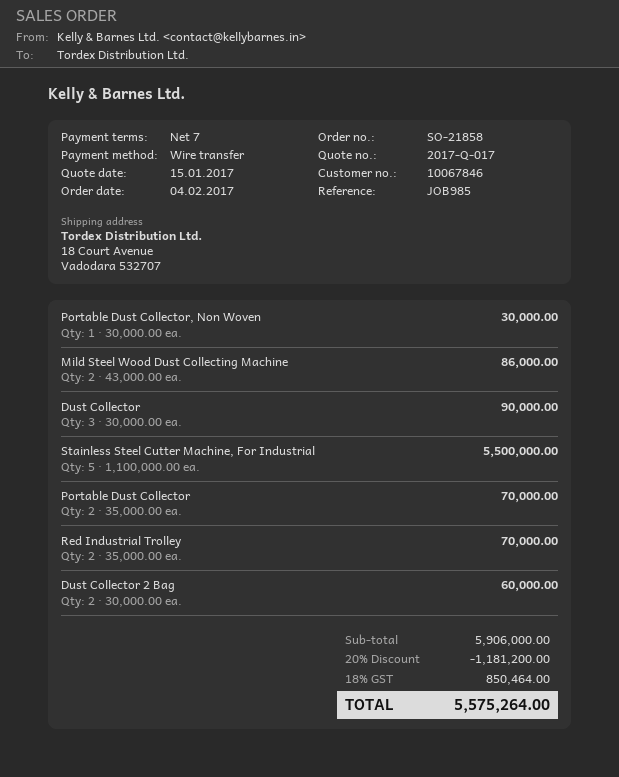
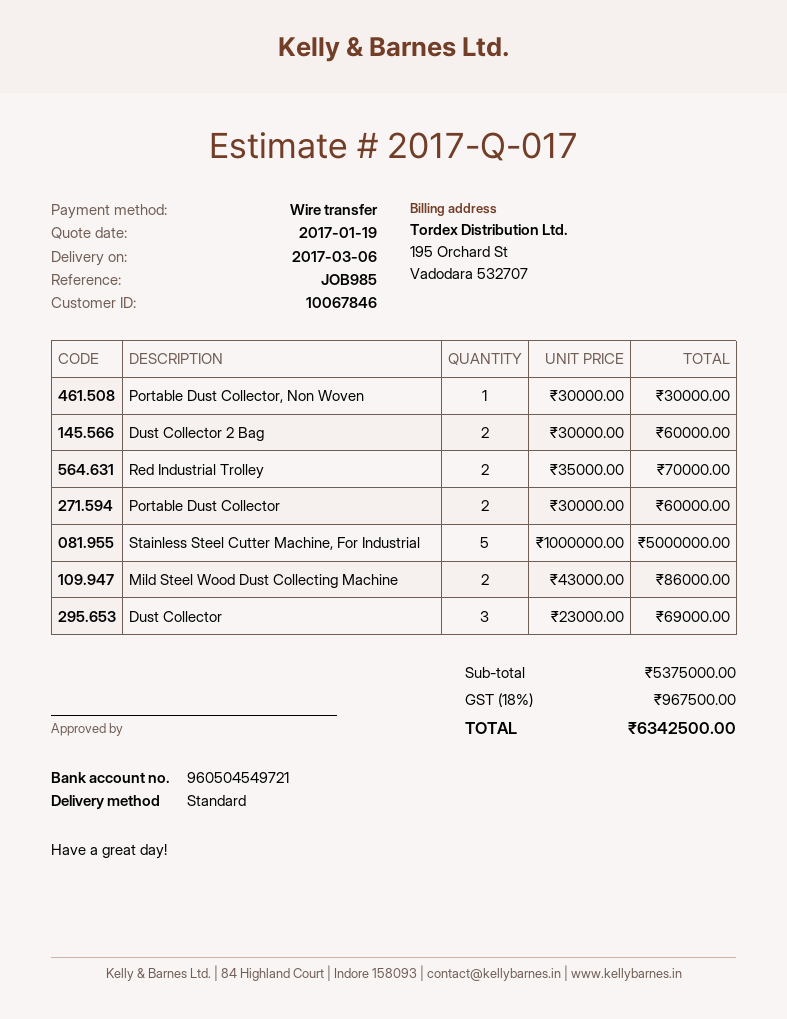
quote date: 2017-01-15 -> 2017-01-19
Dust Collector: 3 x 30000.00 = 90000.00 -> 3 x 23000.00 = 69000.00
Stainless Steel Cutter Machine, For Industrial: 5 x 1100000.00 = 5500000.00 -> 5 x 1000000.00 = 5000000.00
Portable Dust Collector: 2 x 35000.00 = 70000.00 -> 2 x 30000.00 = 60000.00
subtotal: 5906000.00 -> 5375000.00
discount: 20% = 1181200.00 -> none
tax: 18% = 850464.00 -> 18% = 967500.00
total: 5575264.00 -> 6342500.00

